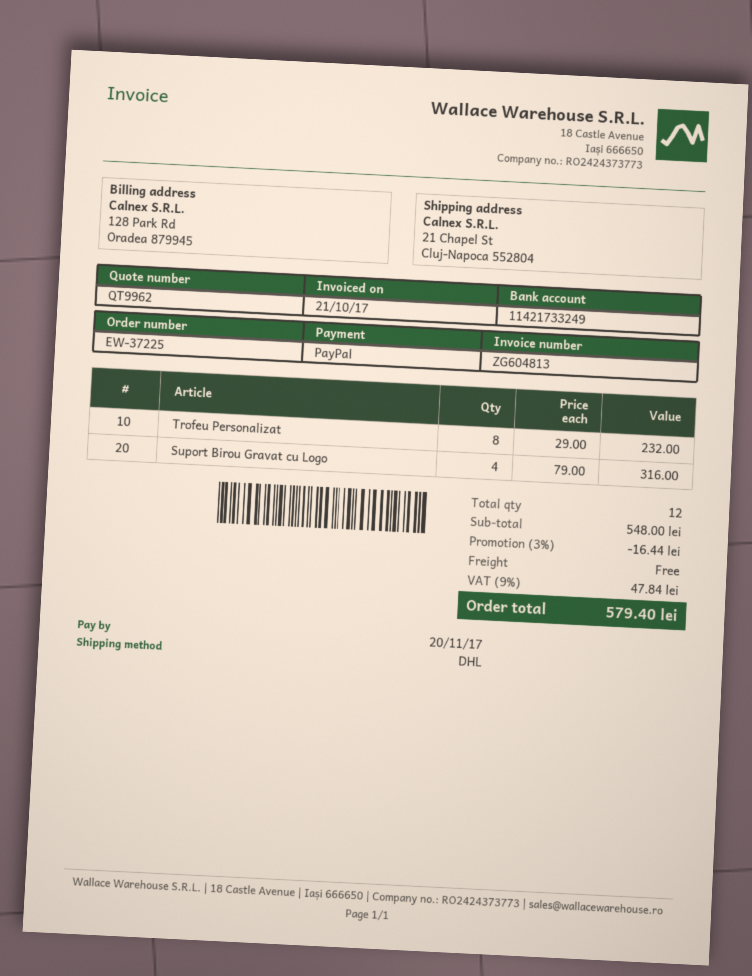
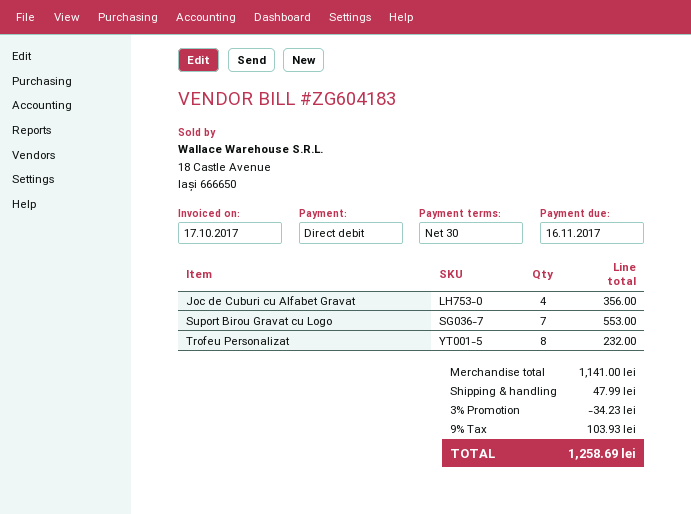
invoice number: ZG604813 -> ZG604183
invoice date: 2017-10-21 -> 2017-10-17
due date: 2017-11-20 -> 2017-11-16
payment method: PayPal -> direct debit
Suport Birou Gravat cu Logo: 4 for 316.00 -> 7 for 553.00
Joc de Cuburi cu Alfabet Gravat: none -> 4 for 356.00
subtotal: 548.00 -> 1141.00
discount: 3% = 16.44 -> 3% = 34.23
shipping: 0.00 -> 47.99
tax: 9% = 47.84 -> 9% = 103.93
total: 579.40 -> 1258.69

